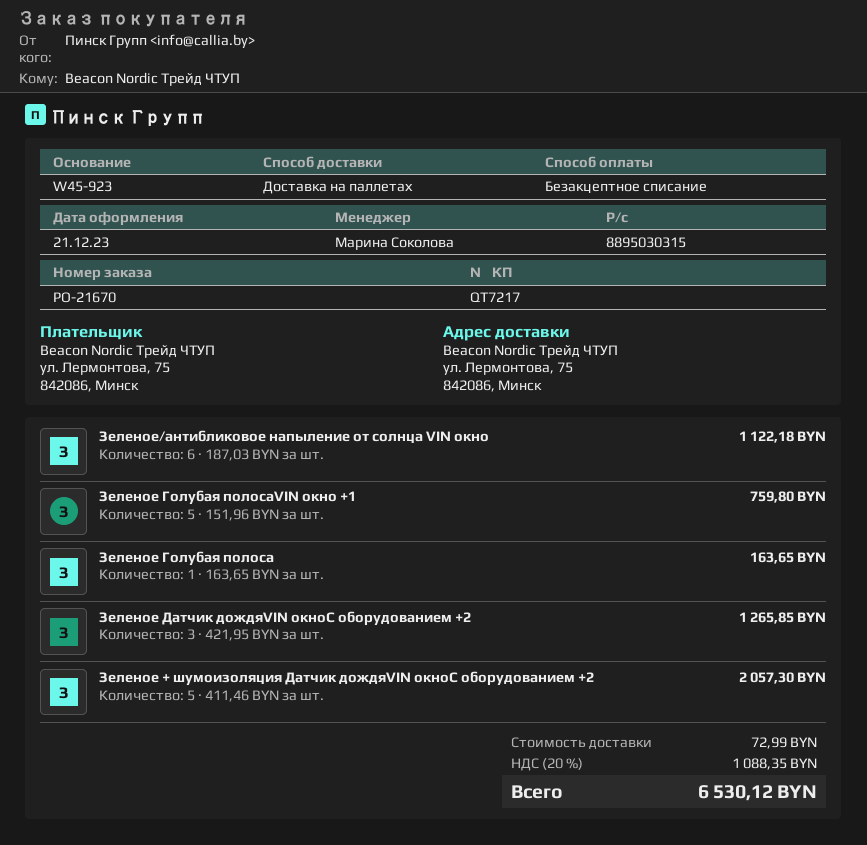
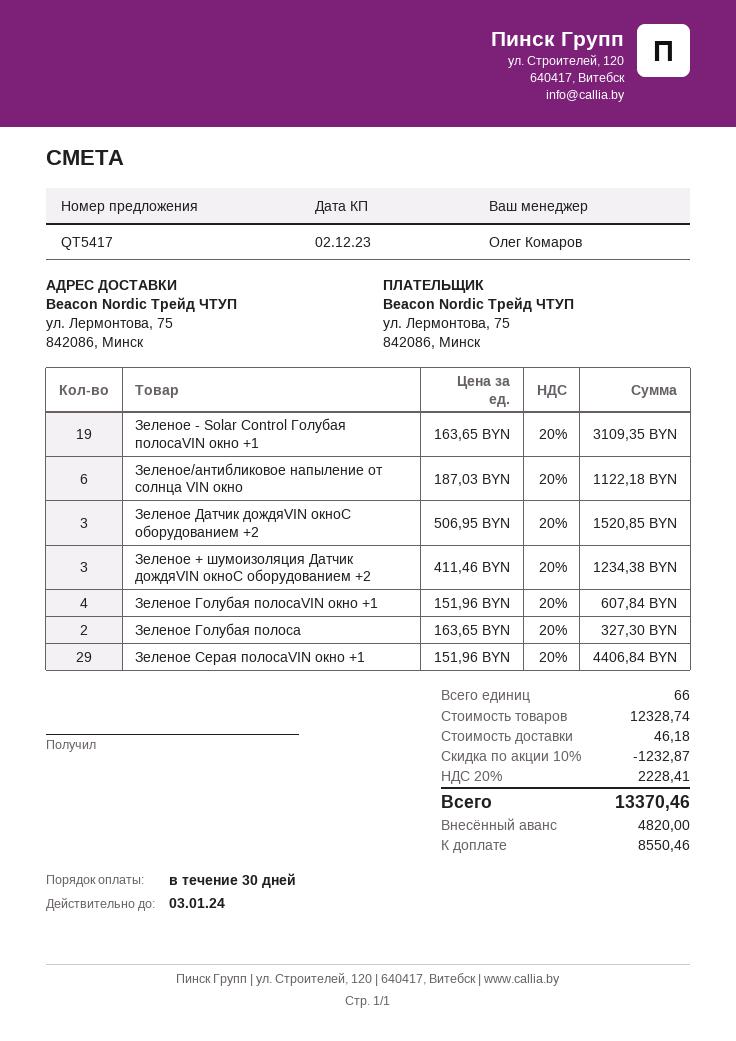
quote number: QT7217 -> QT5417
sales rep: Марина Соколова -> Олег Комаров
Зеленое Голубая полосаVIN окно +1: 5 x 151.96 = 759.80 -> 4 x 151.96 = 607.84
Зеленое Голубая полоса: 1 x 163.65 = 163.65 -> 2 x 163.65 = 327.30
Зеленое Датчик дождяVIN окноС оборудованием +2: 3 x 421.95 = 1265.85 -> 3 x 506.95 = 1520.85
Зеленое + шумоизоляция Датчик дождяVIN окноС оборудованием +2: 5 x 411.46 = 2057.30 -> 3 x 411.46 = 1234.38
Зеленое - Solar Control Голубая полосаVIN окно +1: none -> 19 x 163.65 = 3109.35
Зеленое Серая полосаVIN окно +1: none -> 29 x 151.96 = 4406.84
discount: none -> 10% = 1232.87
shipping: 72.99 -> 46.18
tax: 20% = 1088.35 -> 20% = 2228.41
total: 6530.12 -> 13370.46

